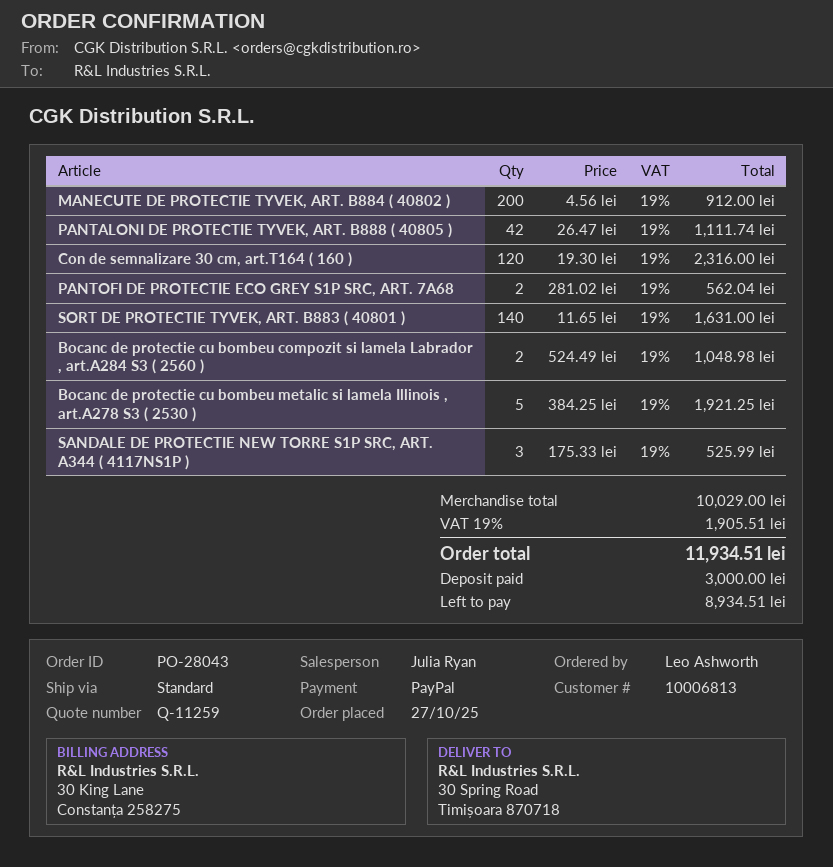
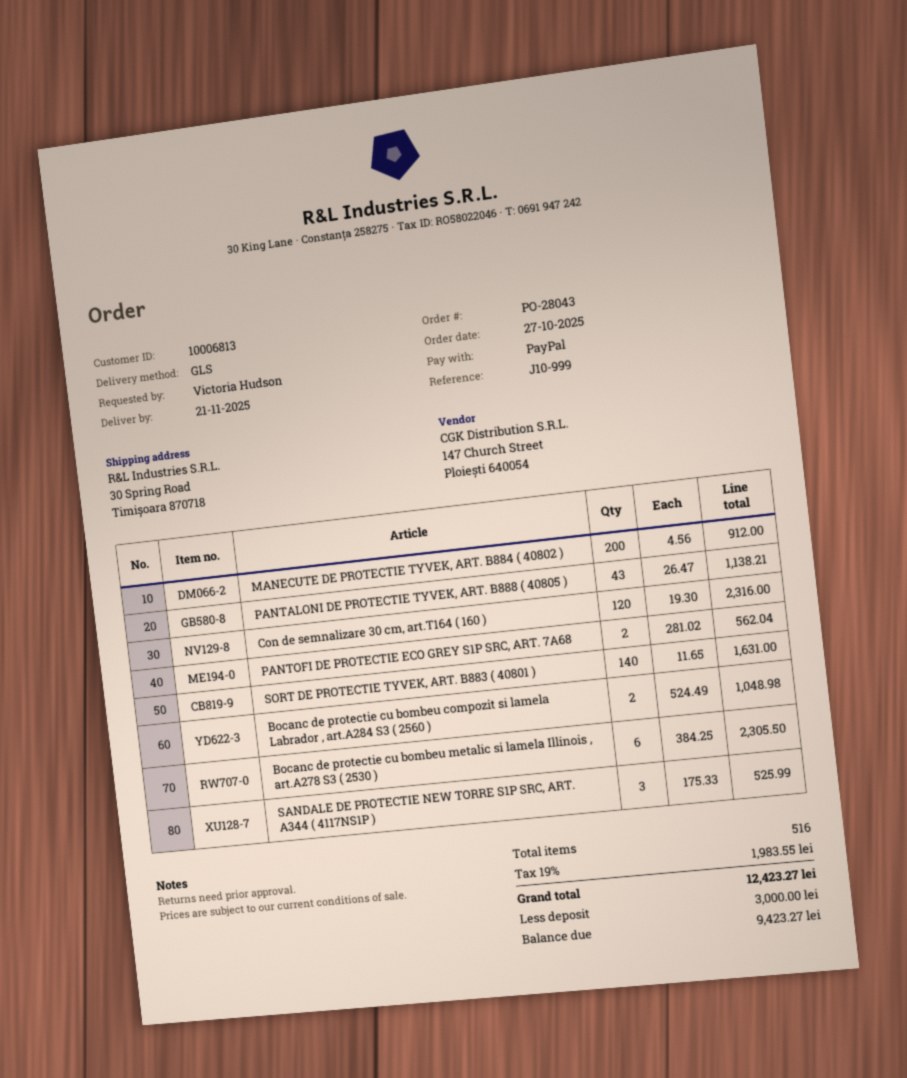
ordered by: Leo Ashworth -> Victoria Hudson
shipping method: standard -> GLS
PANTALONI DE PROTECTIE TYVEK, ART. B888 ( 40805 ): 42 x 26.47 = 1111.74 -> 43 x 26.47 = 1138.21
Bocanc de protectie cu bombeu metalic si lamela Illinois , art.A278 S3 ( 2530 ): 5 x 384.25 = 1921.25 -> 6 x 384.25 = 2305.50
tax: 19% = 1905.51 -> 19% = 1983.55
total: 11934.51 -> 12423.27
balance: 8934.51 -> 9423.27

